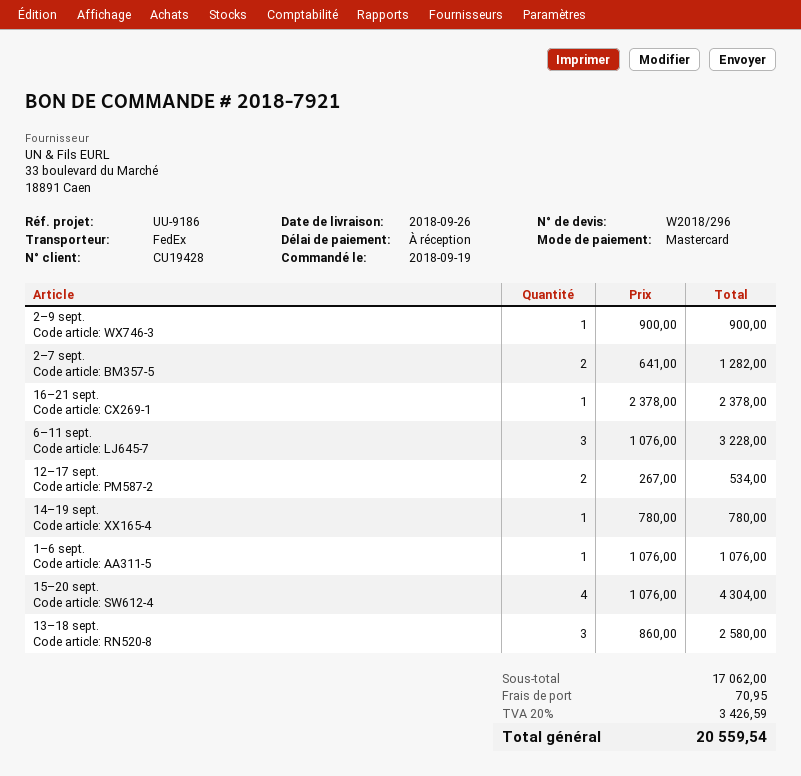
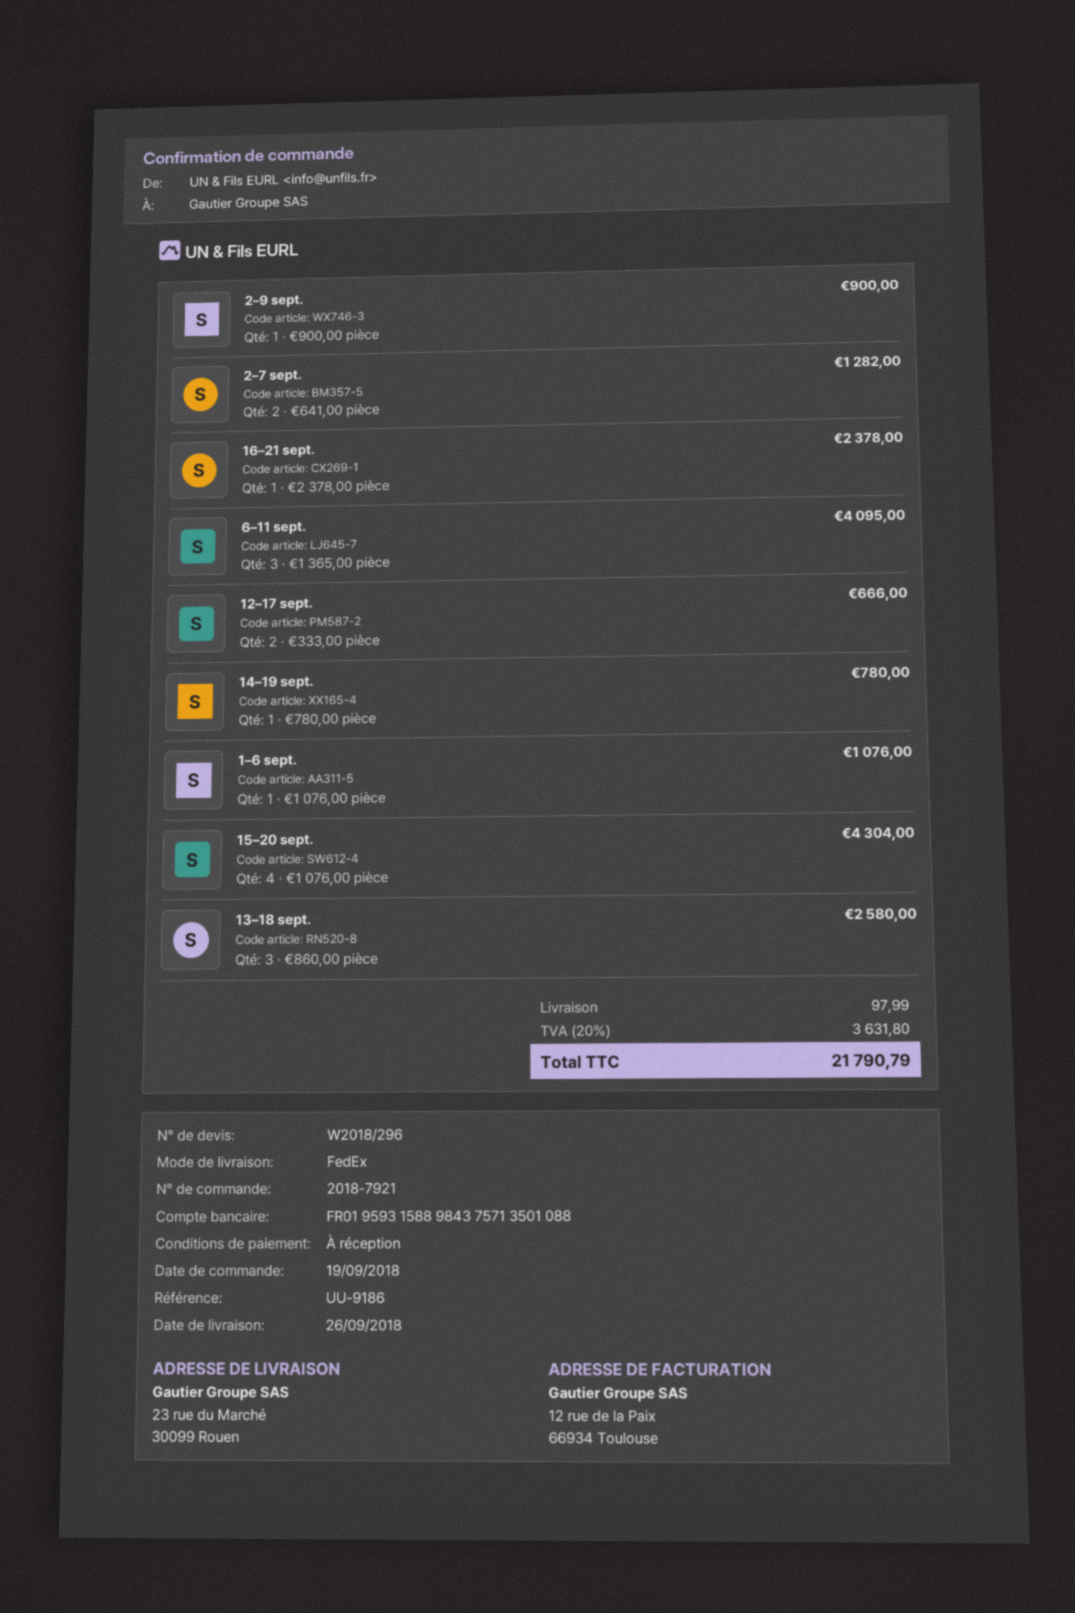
6–11 sept.: 3 x 1076.00 = 3228.00 -> 3 x 1365.00 = 4095.00
12–17 sept.: 2 x 267.00 = 534.00 -> 2 x 333.00 = 666.00
shipping: 70.95 -> 97.99
tax: 20% = 3426.59 -> 20% = 3631.80
total: 20559.54 -> 21790.79

